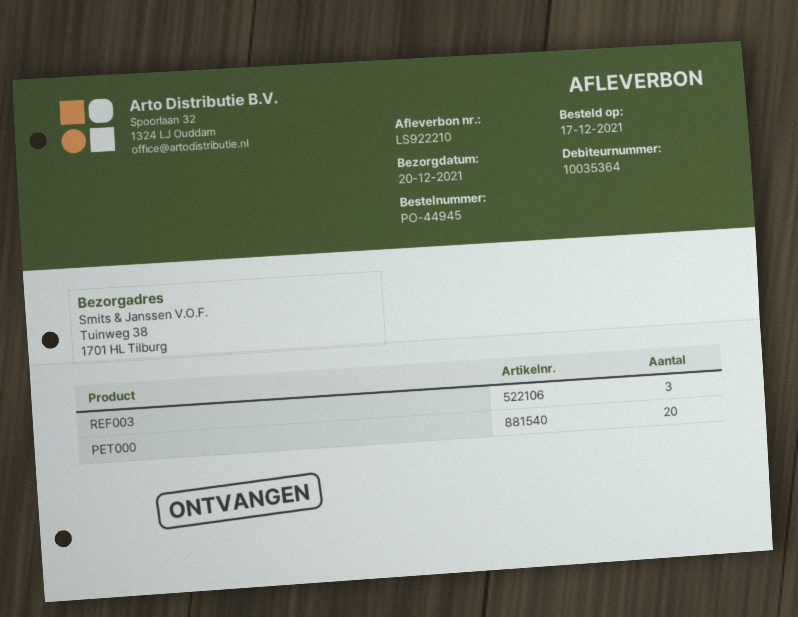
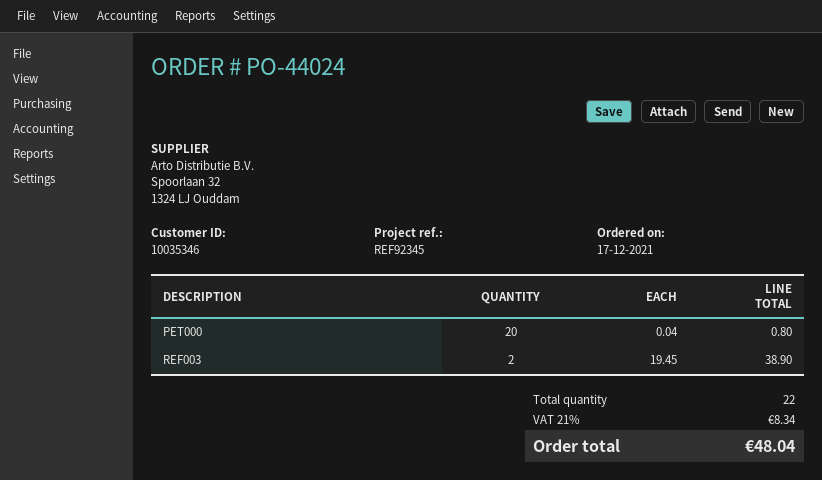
order number: PO-44945 -> PO-44024
customer number: 10035364 -> 10035346
REF003: 3 -> 2

